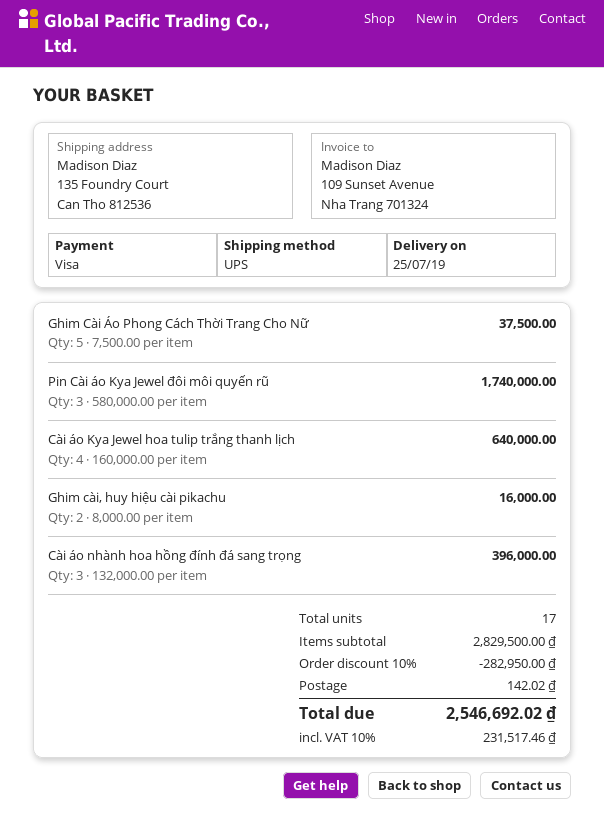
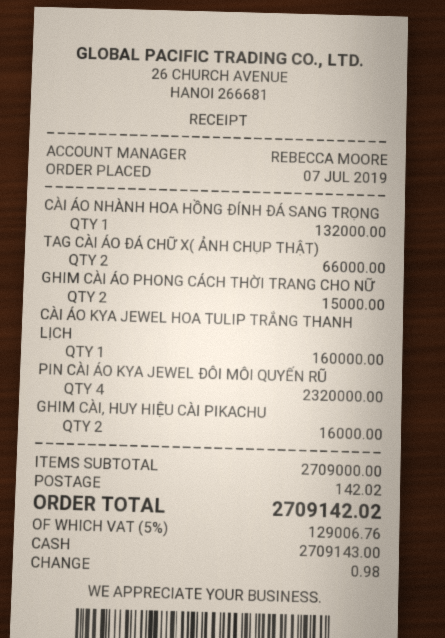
payment method: Visa -> cash
Ghim Cài Áo Phong Cách Thời Trang Cho Nữ: 5 for 37500.00 -> 2 for 15000.00
Pin Cài áo Kya Jewel đôi môi quyến rũ: 3 for 1740000.00 -> 4 for 2320000.00
Cài áo Kya Jewel hoa tulip trắng thanh lịch: 4 for 640000.00 -> 1 for 160000.00
Cài áo nhành hoa hồng đính đá sang trọng: 3 for 396000.00 -> 1 for 132000.00
TAG CÀI ÁO ĐÁ CHỮ X( ẢNH CHỤP THẬT): none -> 2 for 66000.00
subtotal: 2829500.00 -> 2709000.00
discount: 10% = 282950.00 -> none
tax: 10% = 231517.46 -> 5% = 129006.76
total: 2546692.02 -> 2709142.02

